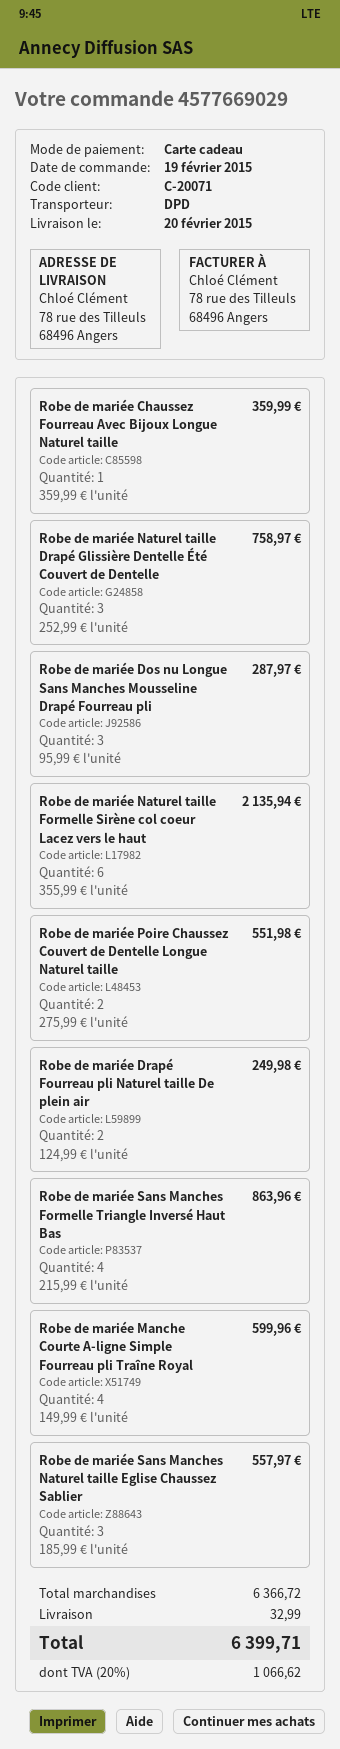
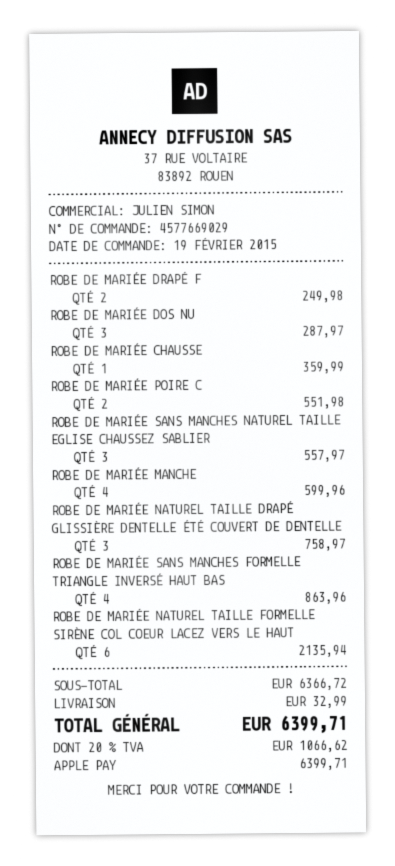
payment method: gift card -> Apple Pay

